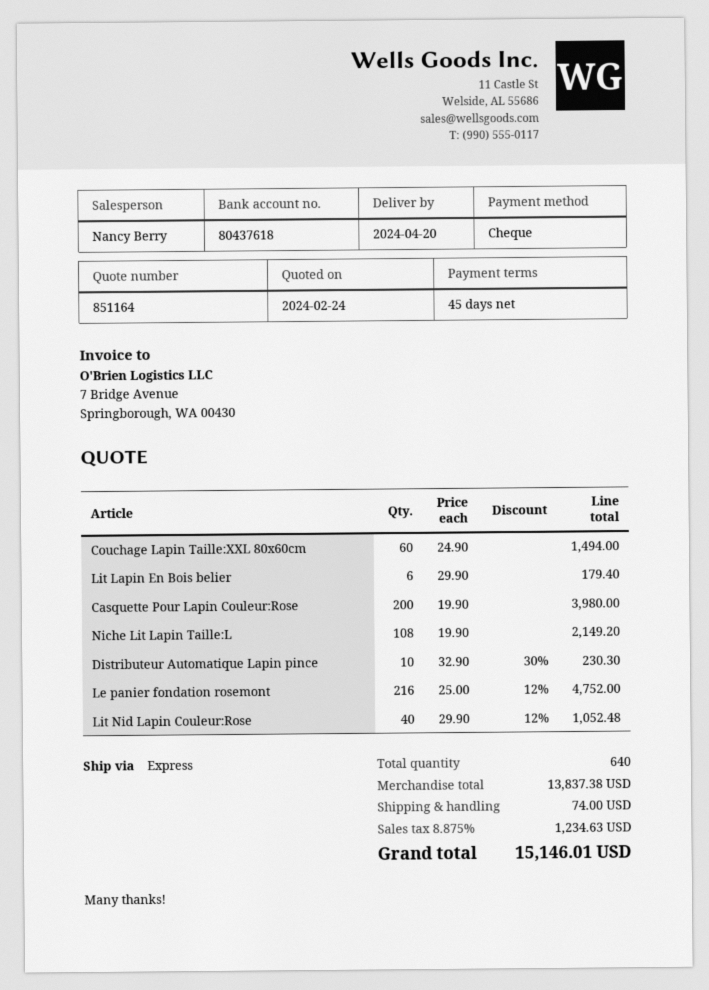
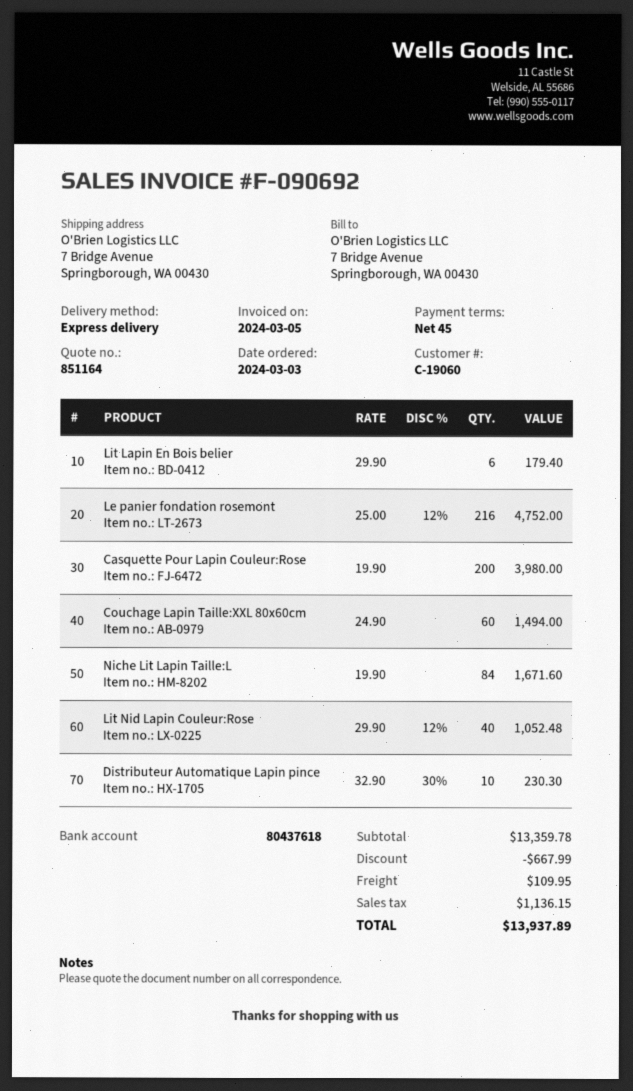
Niche Lit Lapin Taille:L: 108 x 19.90 = 2149.20 -> 84 x 19.90 = 1671.60
subtotal: 13837.38 -> 13359.78
discount: none -> 667.99
shipping: 74.00 -> 109.95
tax: 1234.63 -> 1136.15
total: 15146.01 -> 13937.89

